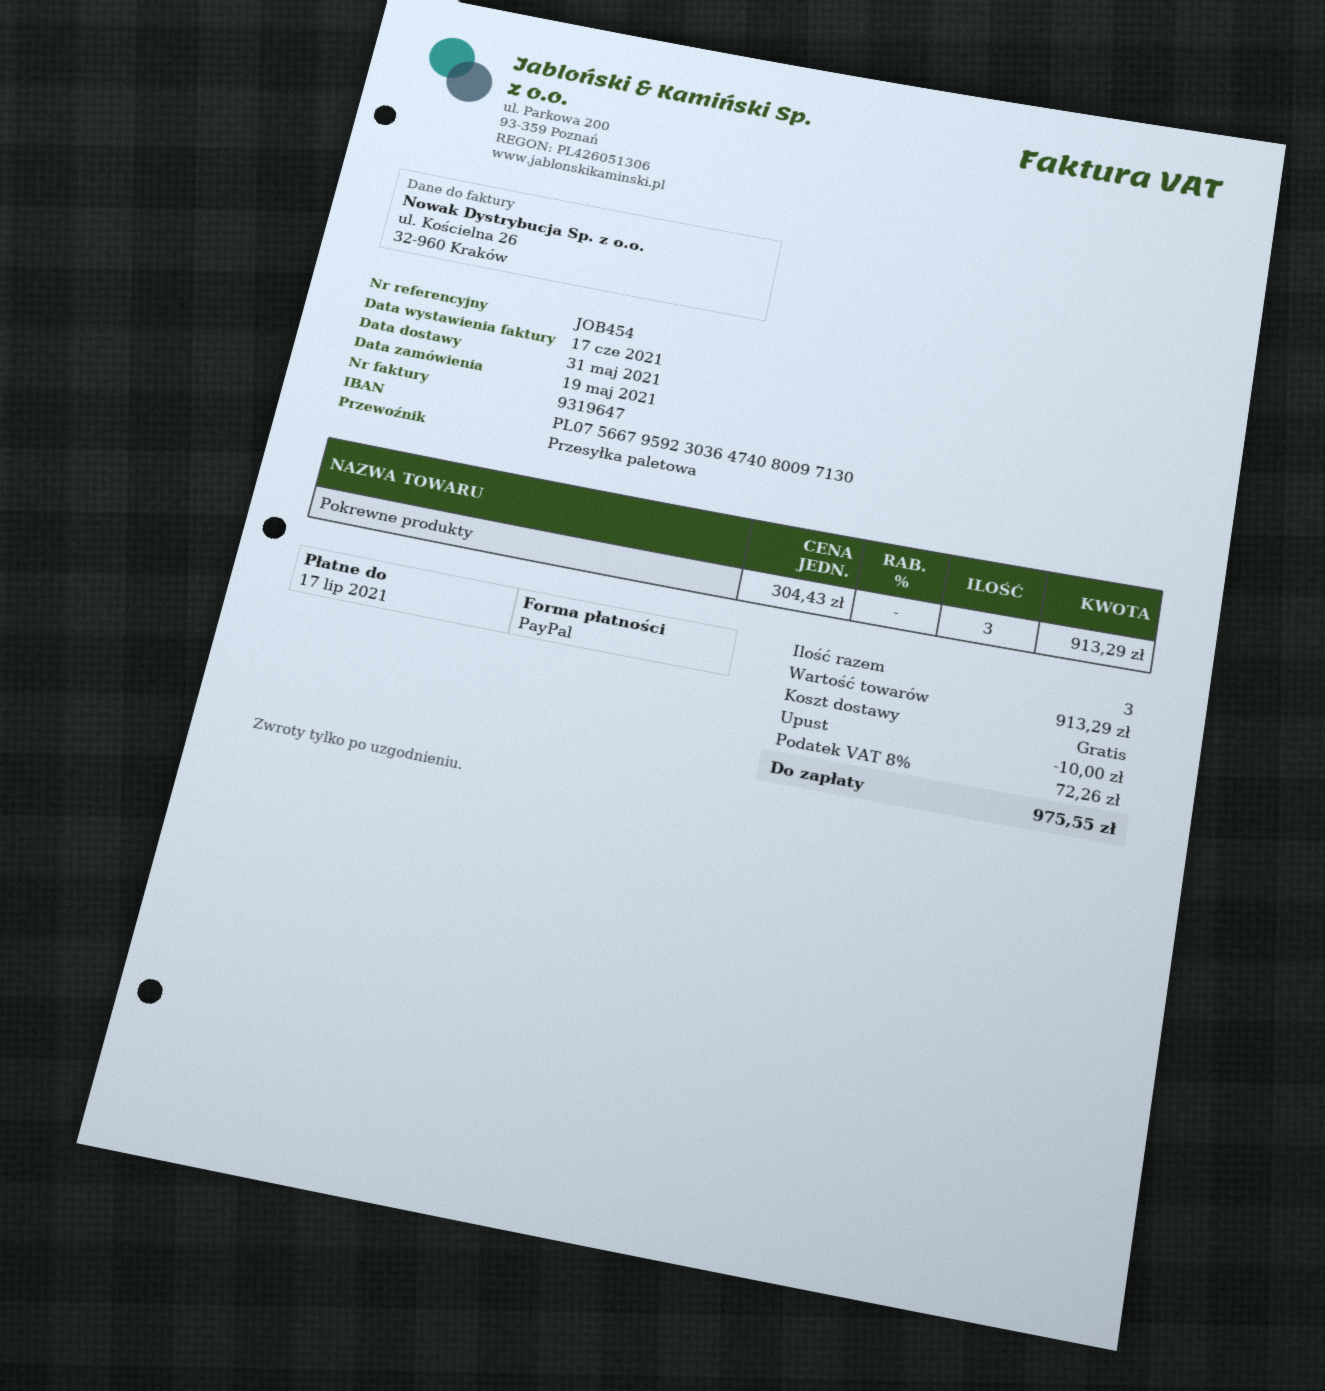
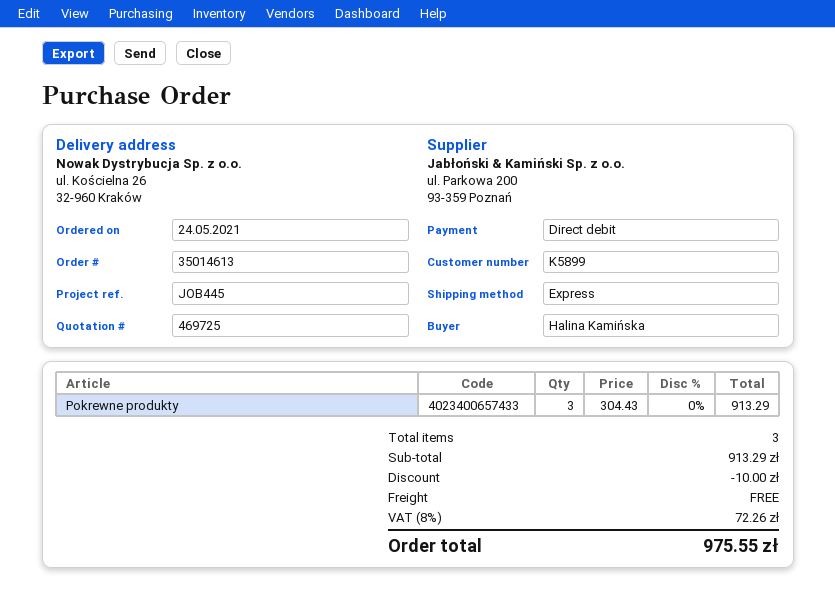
order date: 2021-05-19 -> 2021-05-24
reference: JOB454 -> JOB445
payment method: PayPal -> direct debit
shipping method: pallet freight -> express

